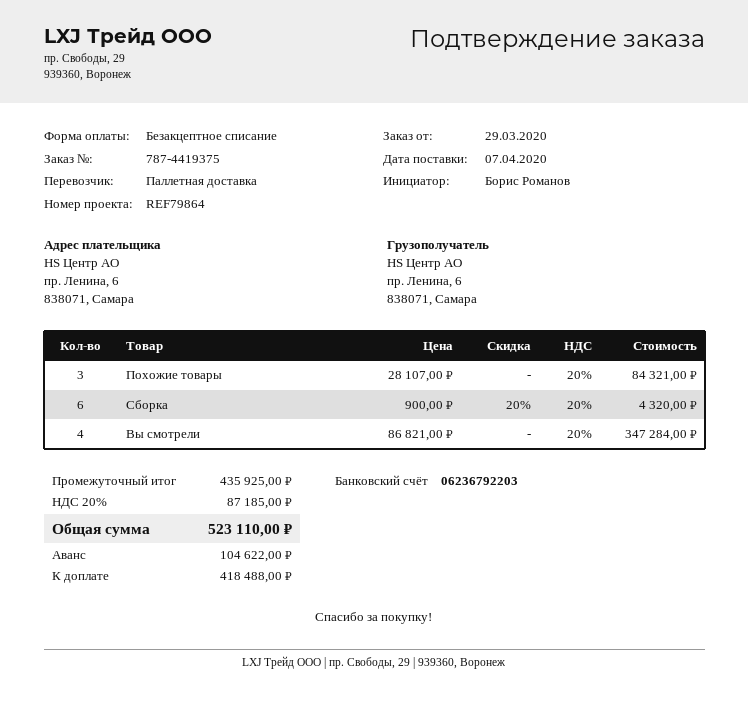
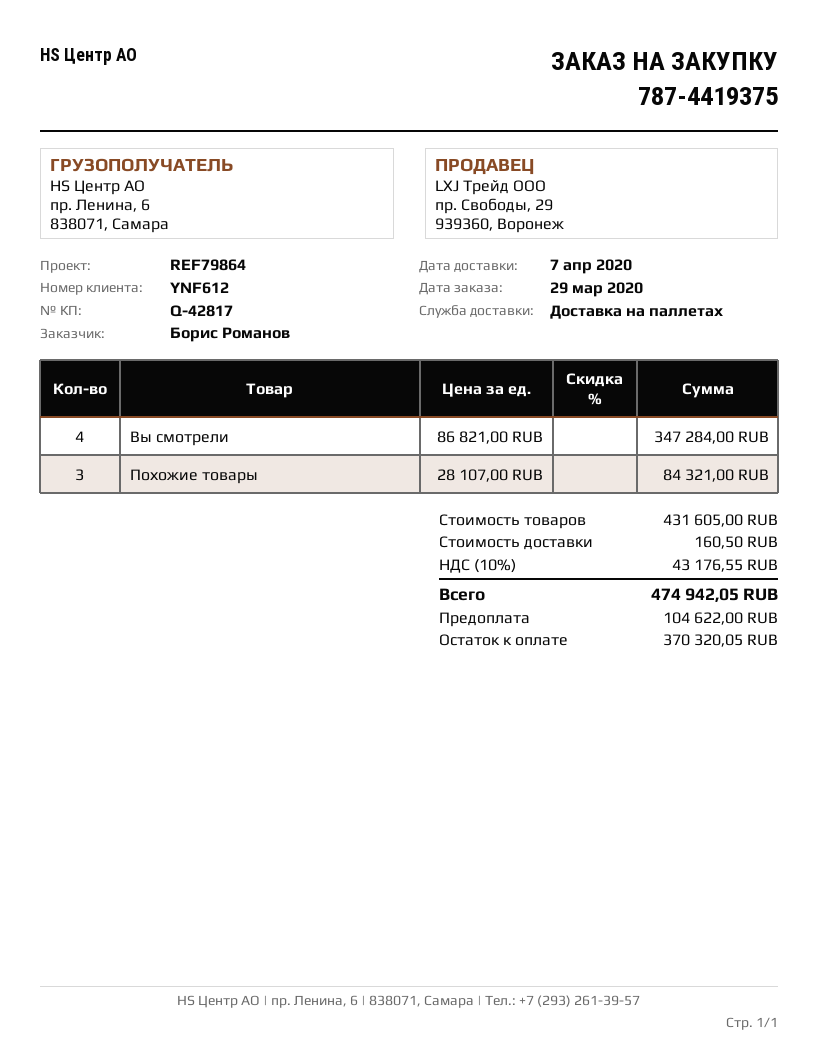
Сборка: 6 x 900.00 - 20% = 4320.00 -> none
subtotal: 435925.00 -> 431605.00
shipping: none -> 160.50
tax: 20% = 87185.00 -> 10% = 43176.55
total: 523110.00 -> 474942.05
balance: 418488.00 -> 370320.05

